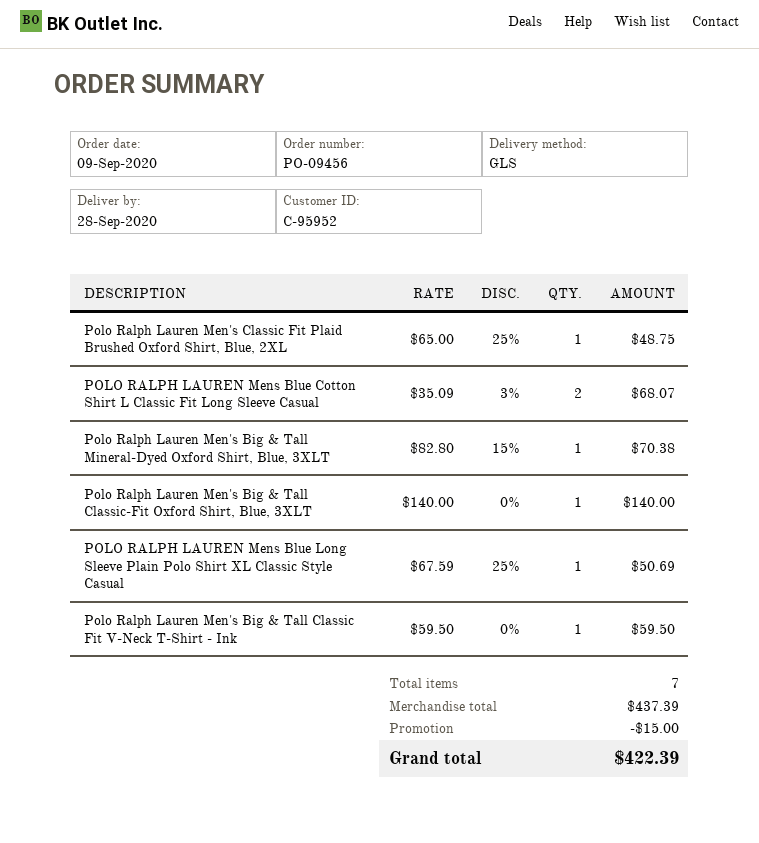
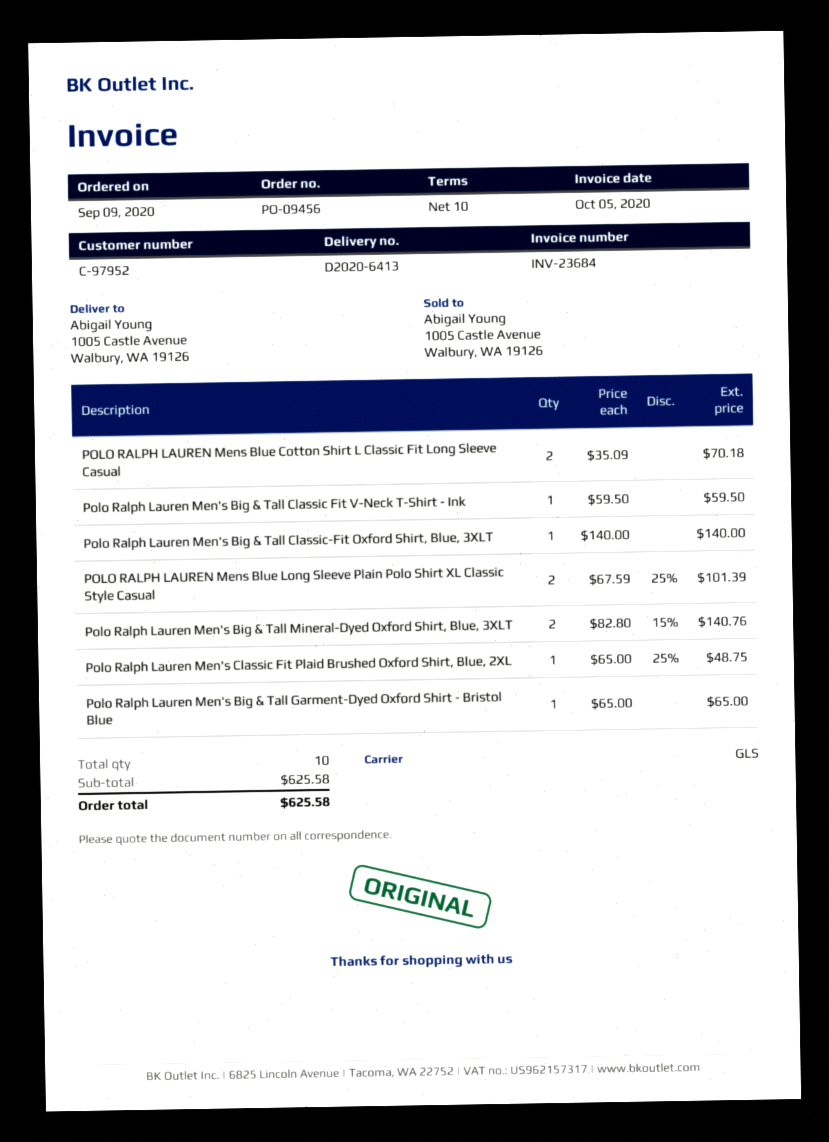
customer number: C-95952 -> C-97952
POLO RALPH LAUREN Mens Blue Cotton Shirt L Classic Fit Long Sleeve Casual: 2 x 35.09 - 3% = 68.07 -> 2 x 35.09 = 70.18
Polo Ralph Lauren Men's Big & Tall Mineral-Dyed Oxford Shirt, Blue, 3XLT: 1 x 82.80 - 15% = 70.38 -> 2 x 82.80 - 15% = 140.76
POLO RALPH LAUREN Mens Blue Long Sleeve Plain Polo Shirt XL Classic Style Casual: 1 x 67.59 - 25% = 50.69 -> 2 x 67.59 - 25% = 101.39
Polo Ralph Lauren Men's Big & Tall Garment-Dyed Oxford Shirt - Bristol Blue: none -> 1 x 65.00 = 65.00
total quantity: 7 -> 10
subtotal: 437.39 -> 625.58
discount: 15.00 -> none
total: 422.39 -> 625.58

